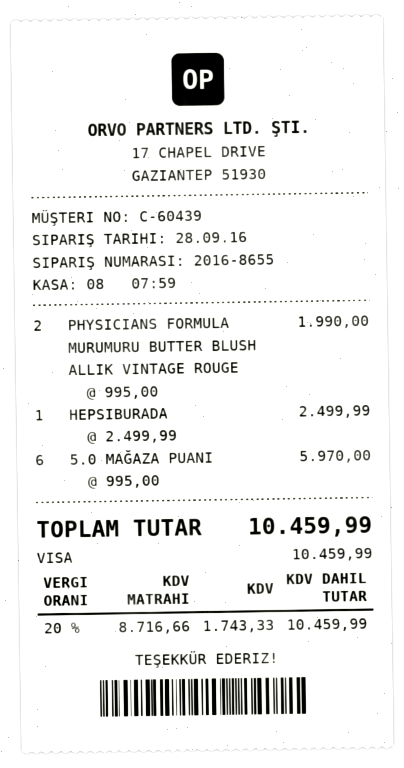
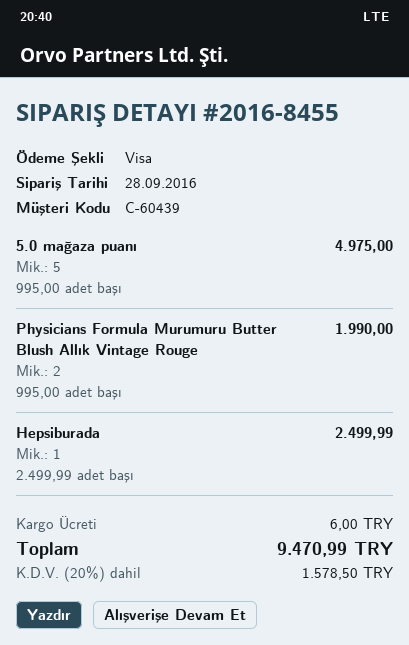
order number: 2016-8655 -> 2016-8455
5.0 MAĞAZA PUANI: 6 x 995.00 = 5970.00 -> 5 x 995.00 = 4975.00
shipping: none -> 6.00
tax: 20% = 1743.33 -> 20% = 1578.50
total: 10459.99 -> 9470.99

